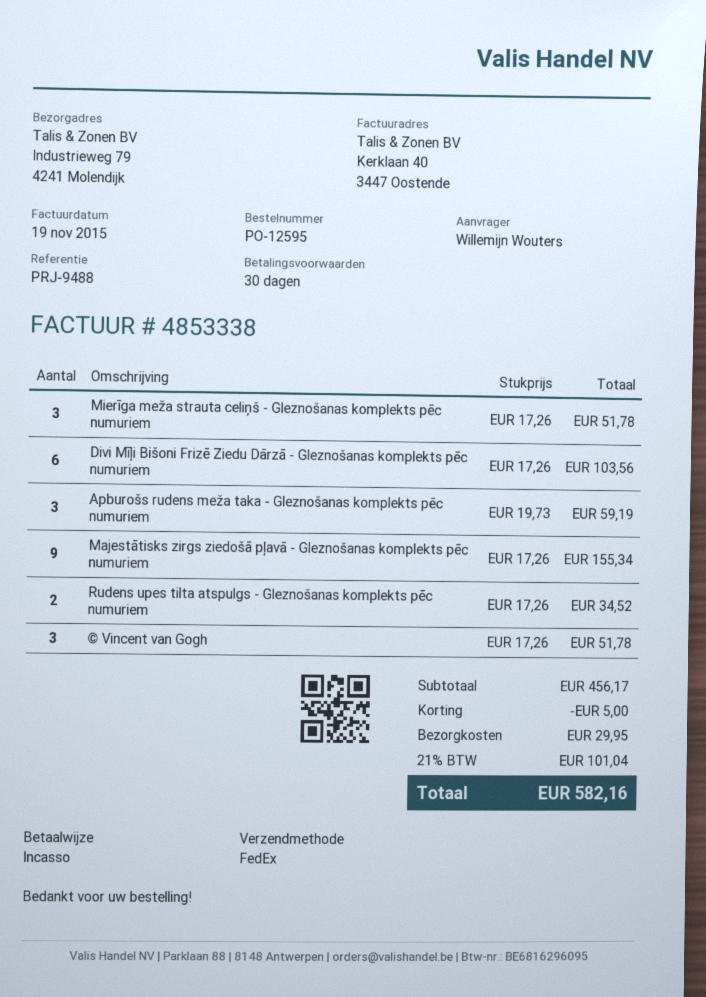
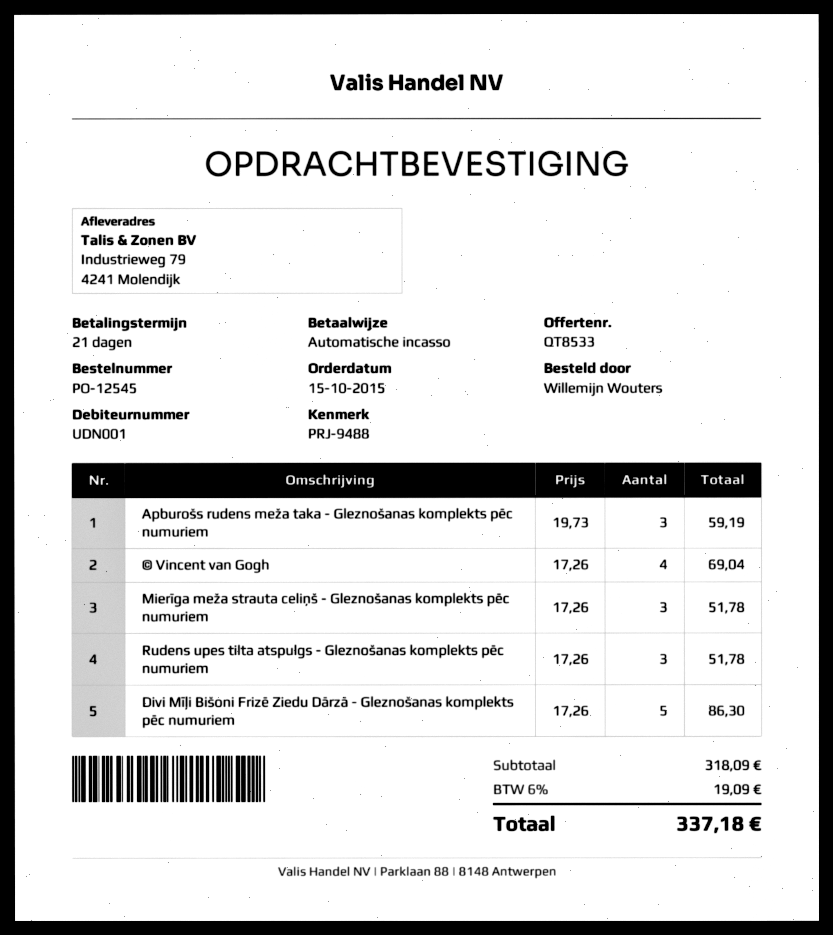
order number: PO-12595 -> PO-12545
payment terms: 30 days -> 21 days
Divi Mīļi Bišoni Frizē Ziedu Dārzā - Gleznošanas komplekts pēc numuriem: 6 x 17.26 = 103.56 -> 5 x 17.26 = 86.30
Majestātisks zirgs ziedošā pļavā - Gleznošanas komplekts pēc numuriem: 9 x 17.26 = 155.34 -> none
Rudens upes tilta atspulgs - Gleznošanas komplekts pēc numuriem: 2 x 17.26 = 34.52 -> 3 x 17.26 = 51.78
© Vincent van Gogh: 3 x 17.26 = 51.78 -> 4 x 17.26 = 69.04
subtotal: 456.17 -> 318.09
discount: 5.00 -> none
shipping: 29.95 -> none
tax: 21% = 101.04 -> 6% = 19.09
total: 582.16 -> 337.18

